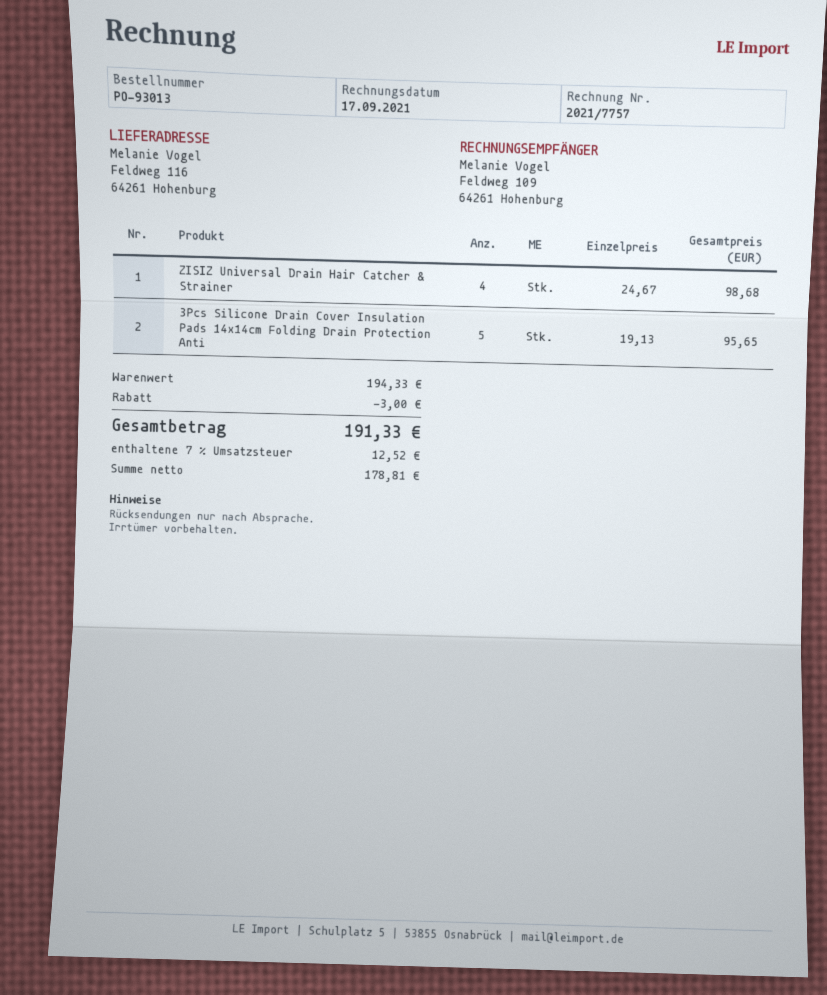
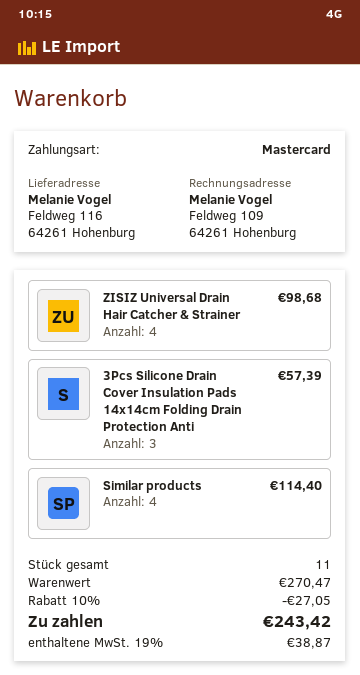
3Pcs Silicone Drain Cover Insulation Pads 14x14cm Folding Drain Protection Anti: 5 for 95.65 -> 3 for 57.39
Similar products: none -> 4 for 114.40
subtotal: 194.33 -> 270.47
discount: 3.00 -> 27.05
tax: 7% = 12.52 -> 19% = 38.87
total: 191.33 -> 243.42

